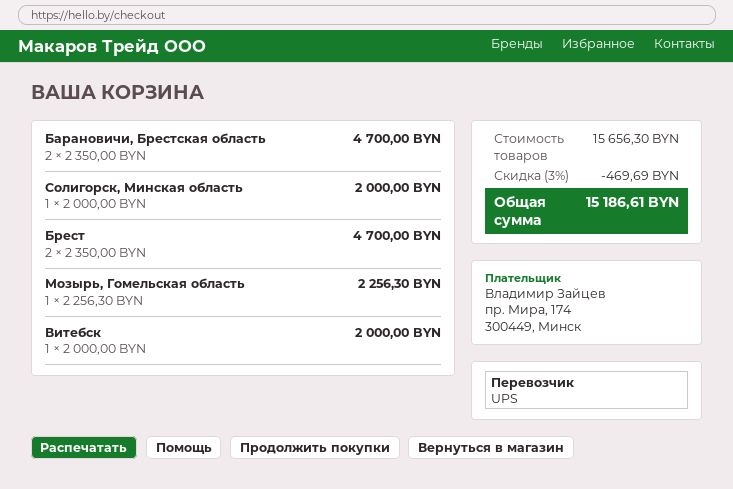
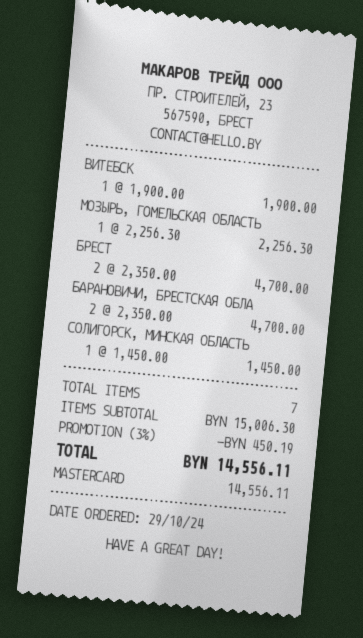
Солигорск, Минская область: 1 x 2000.00 = 2000.00 -> 1 x 1450.00 = 1450.00
Витебск: 1 x 2000.00 = 2000.00 -> 1 x 1900.00 = 1900.00
subtotal: 15656.30 -> 15006.30
discount: 3% = 469.69 -> 3% = 450.19
total: 15186.61 -> 14556.11

